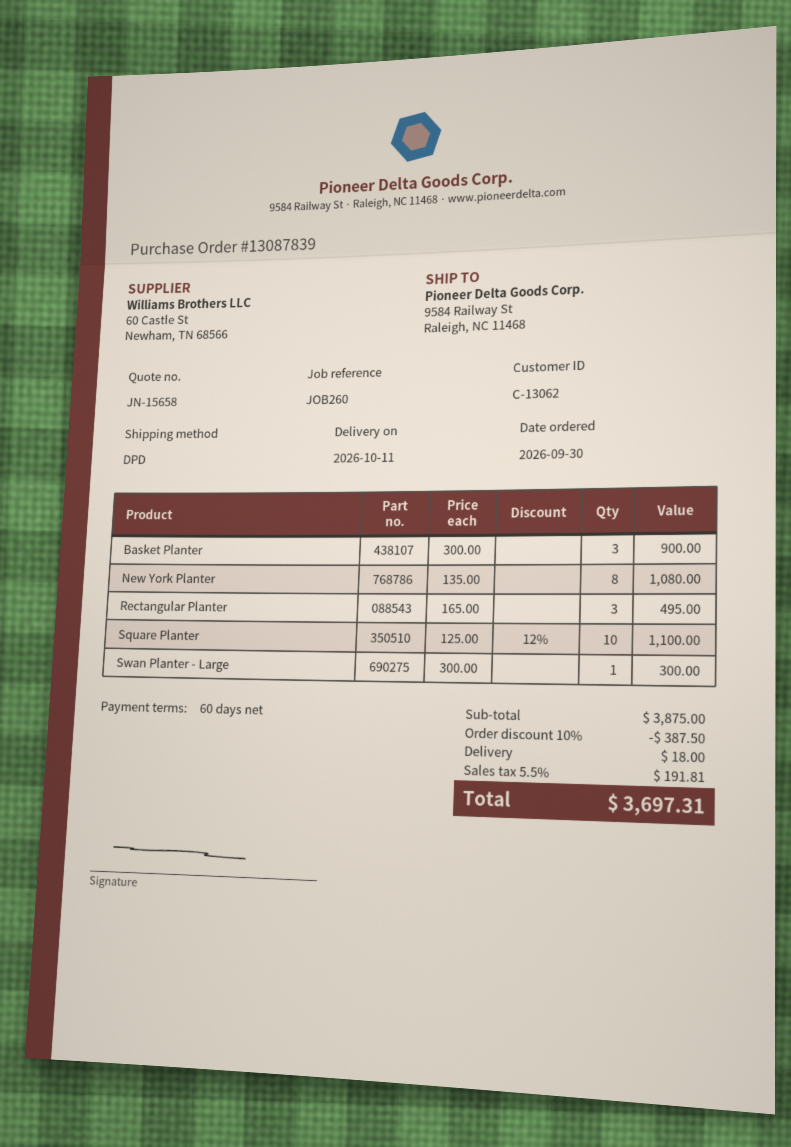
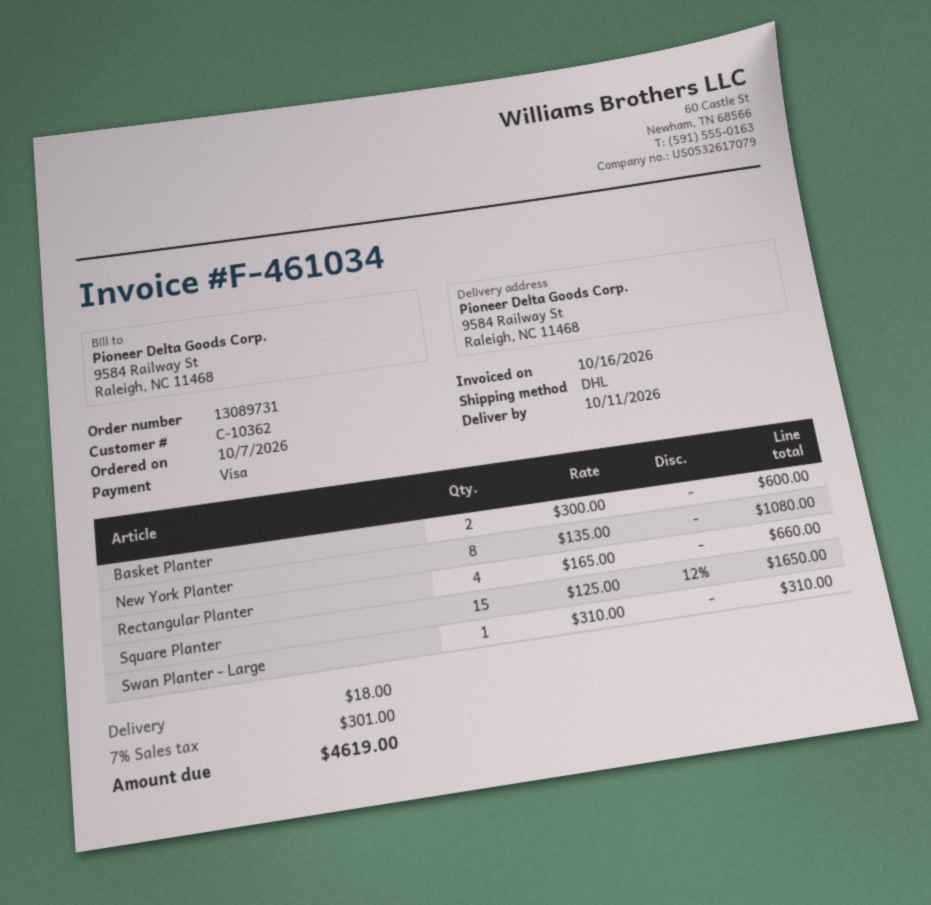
order number: 13087839 -> 13089731
order date: 2026-09-30 -> 2026-10-07
customer number: C-13062 -> C-10362
shipping method: DPD -> DHL
Basket Planter: 3 x 300.00 = 900.00 -> 2 x 300.00 = 600.00
Rectangular Planter: 3 x 165.00 = 495.00 -> 4 x 165.00 = 660.00
Square Planter: 10 x 125.00 - 12% = 1100.00 -> 15 x 125.00 - 12% = 1650.00
Swan Planter - Large: 1 x 300.00 = 300.00 -> 1 x 310.00 = 310.00
discount: 10% = 387.50 -> none
tax: 5.5% = 191.81 -> 7% = 301.00
total: 3697.31 -> 4619.00

